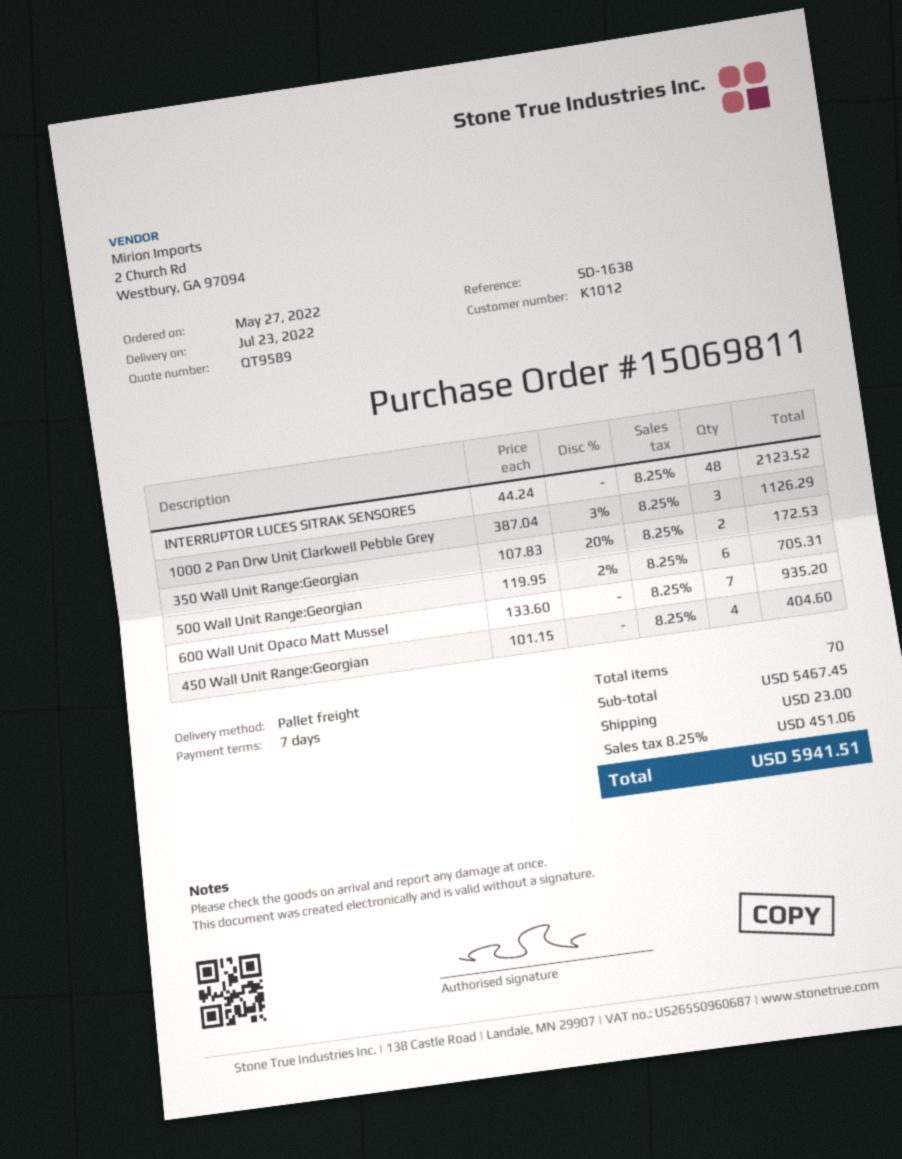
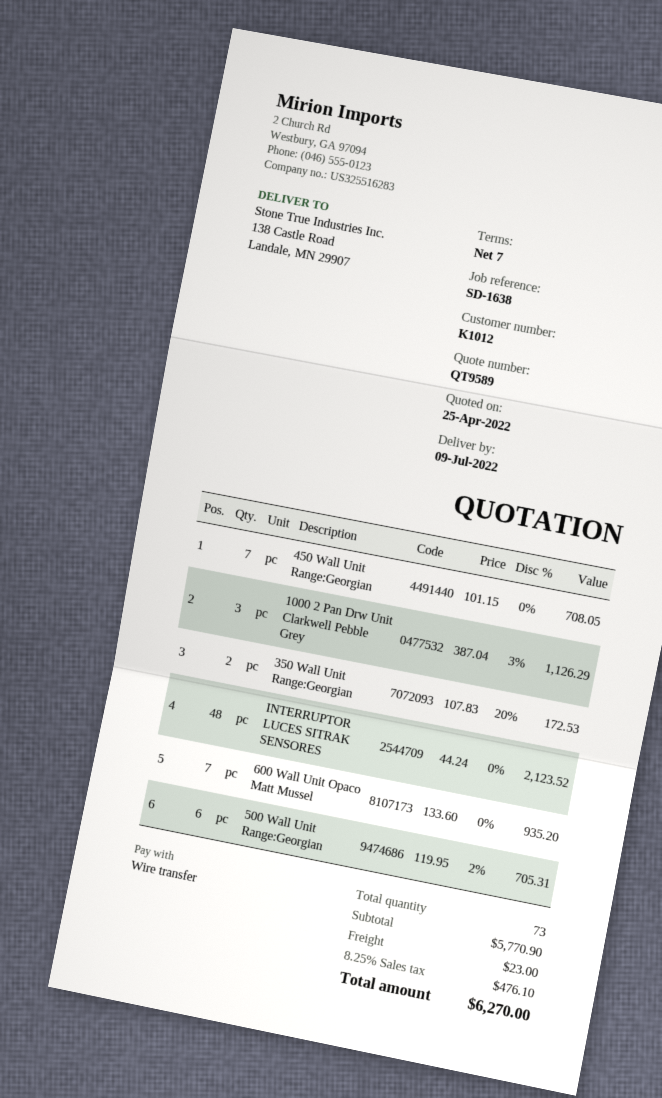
delivery date: 2022-07-23 -> 2022-07-09
450 Wall Unit Range:Georgian: 4 x 101.15 = 404.60 -> 7 x 101.15 = 708.05
total quantity: 70 -> 73
subtotal: 5467.45 -> 5770.90
tax: 8.25% = 451.06 -> 8.25% = 476.10
total: 5941.51 -> 6270.00

